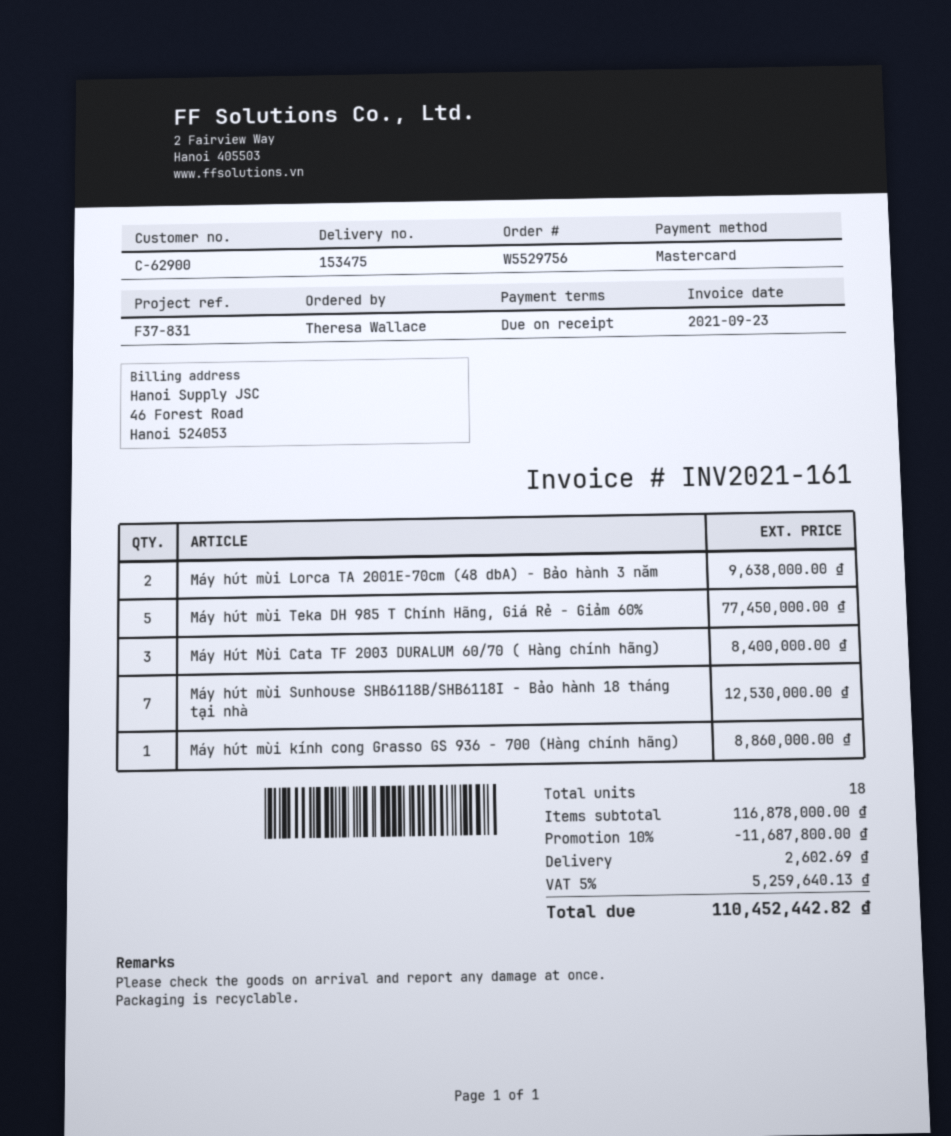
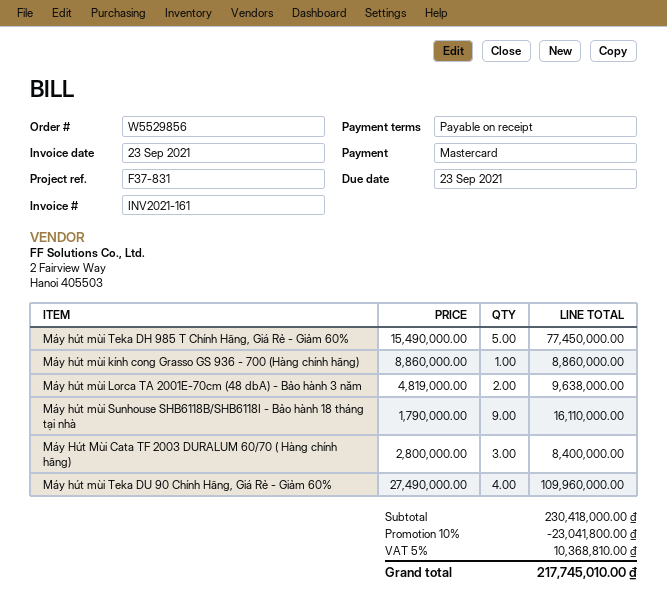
order number: W5529756 -> W5529856
Máy hút mùi Sunhouse SHB6118B/SHB6118I - Bảo hành 18 tháng tại nhà: 7 for 12530000.00 -> 9 for 16110000.00
Máy hút mùi Teka DU 90 Chính Hãng, Giá Rẻ - Giảm 60%: none -> 4 for 109960000.00
subtotal: 116878000.00 -> 230418000.00
discount: 10% = 11687800.00 -> 10% = 23041800.00
shipping: 2602.69 -> none
tax: 5% = 5259640.13 -> 5% = 10368810.00
total: 110452442.82 -> 217745010.00

